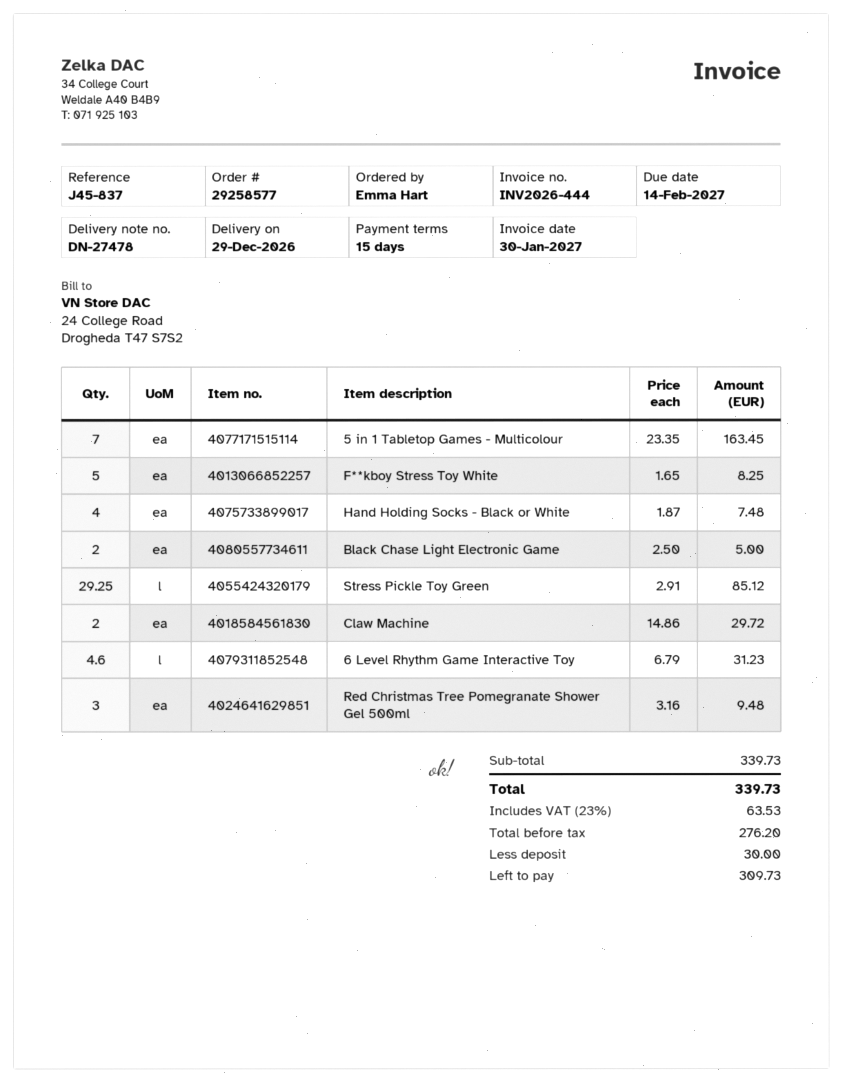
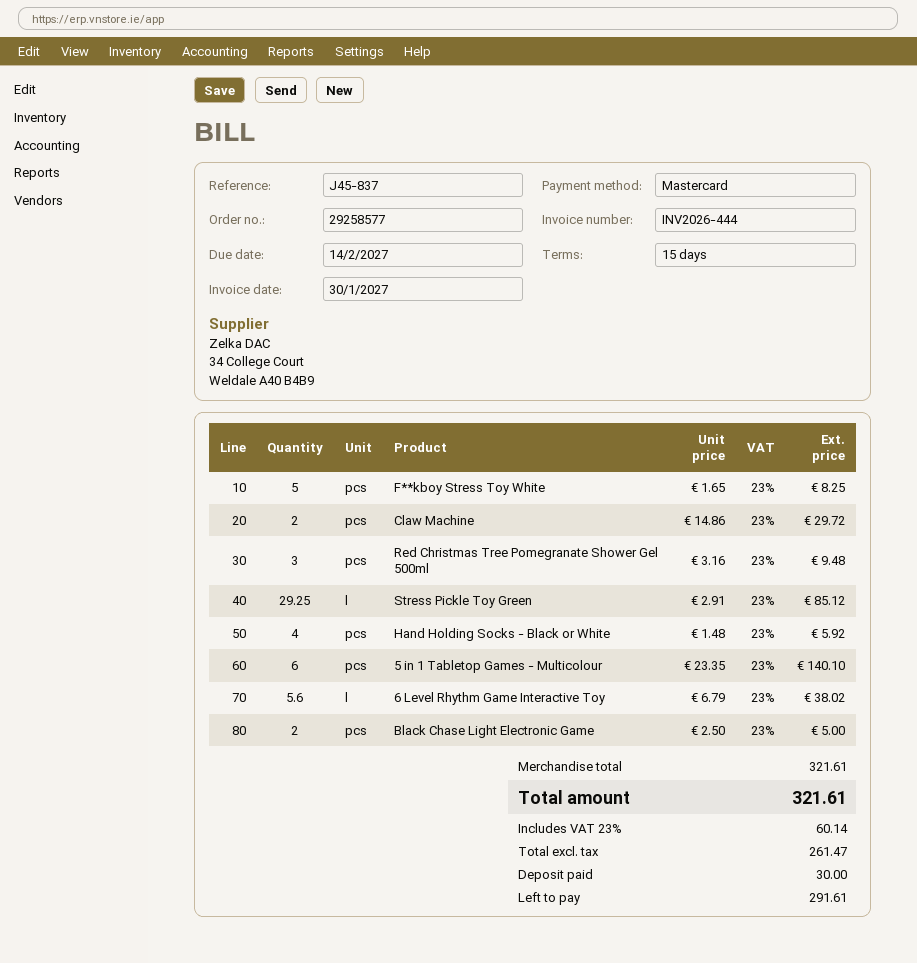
5 in 1 Tabletop Games - Multicolour: 7 x 23.35 = 163.45 -> 6 x 23.35 = 140.10
Hand Holding Socks - Black or White: 4 x 1.87 = 7.48 -> 4 x 1.48 = 5.92
6 Level Rhythm Game Interactive Toy: 4.6 x 6.79 = 31.23 -> 5.6 x 6.79 = 38.02
subtotal: 339.73 -> 321.61
net: 276.20 -> 261.47
tax: 23% = 63.53 -> 23% = 60.14
total: 339.73 -> 321.61
balance: 309.73 -> 291.61

